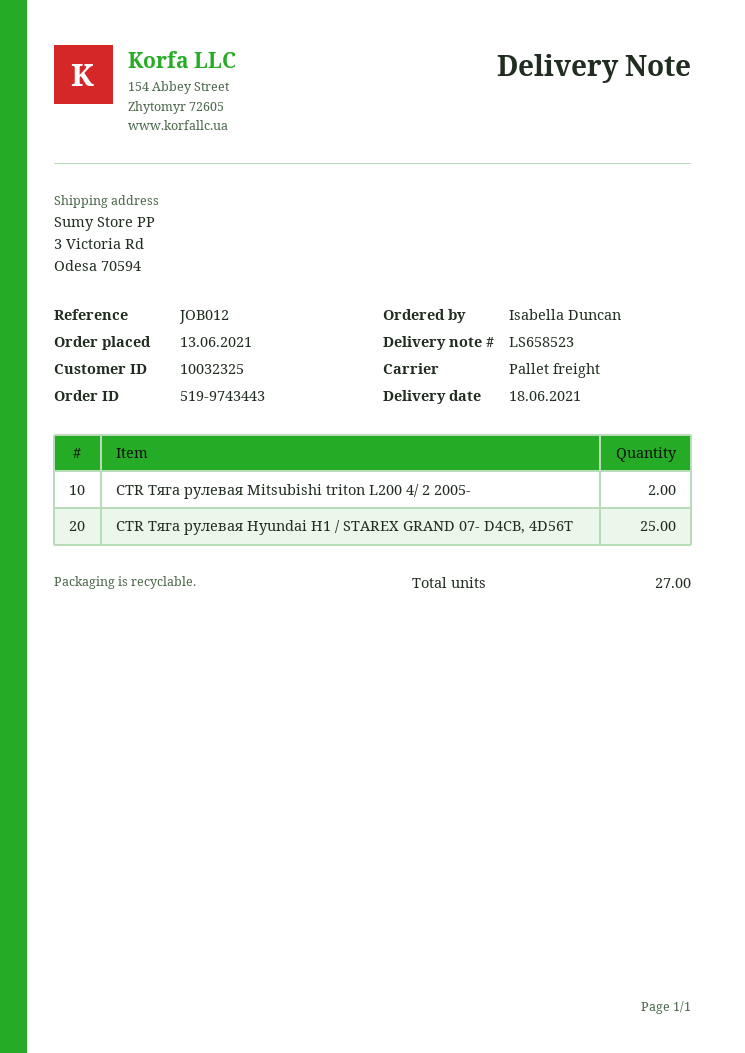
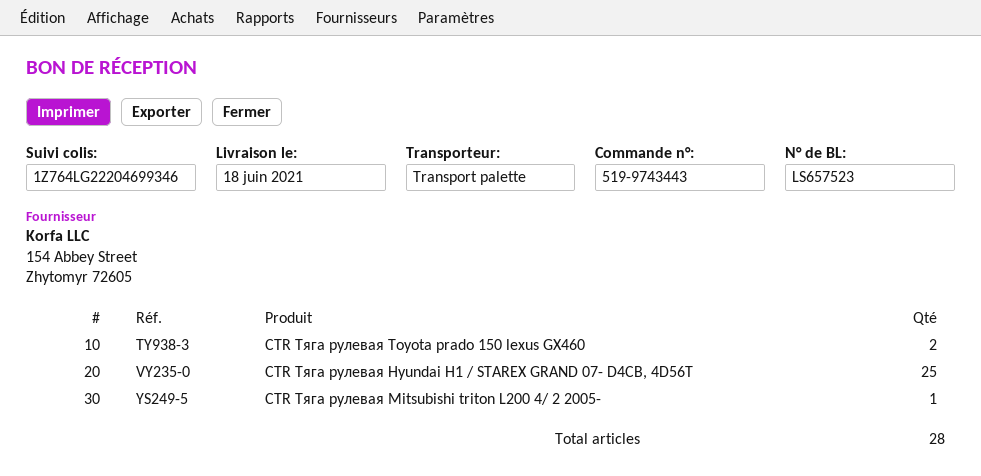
delivery note number: LS658523 -> LS657523
CTR Тяга рулевая Mitsubishi triton L200 4/ 2 2005-: 2 -> 1
CTR Тяга рулевая Toyota prado 150 lexus GX460: none -> 2
total quantity: 27 -> 28

